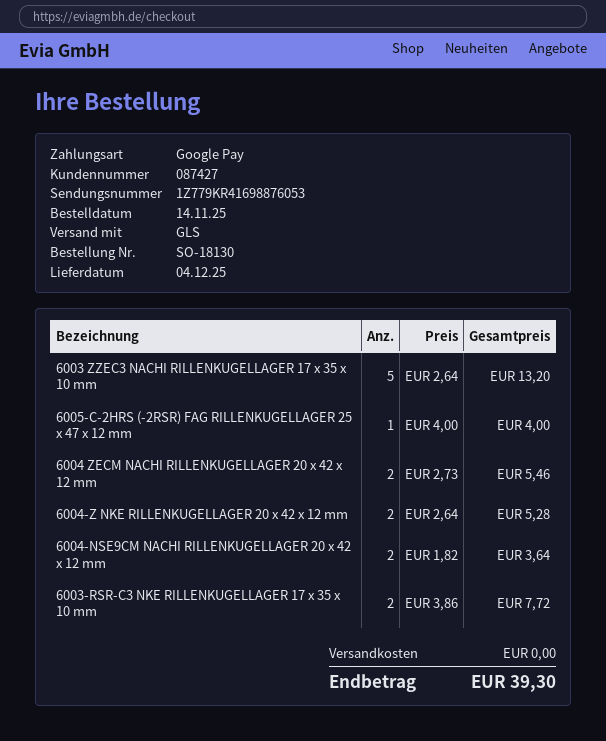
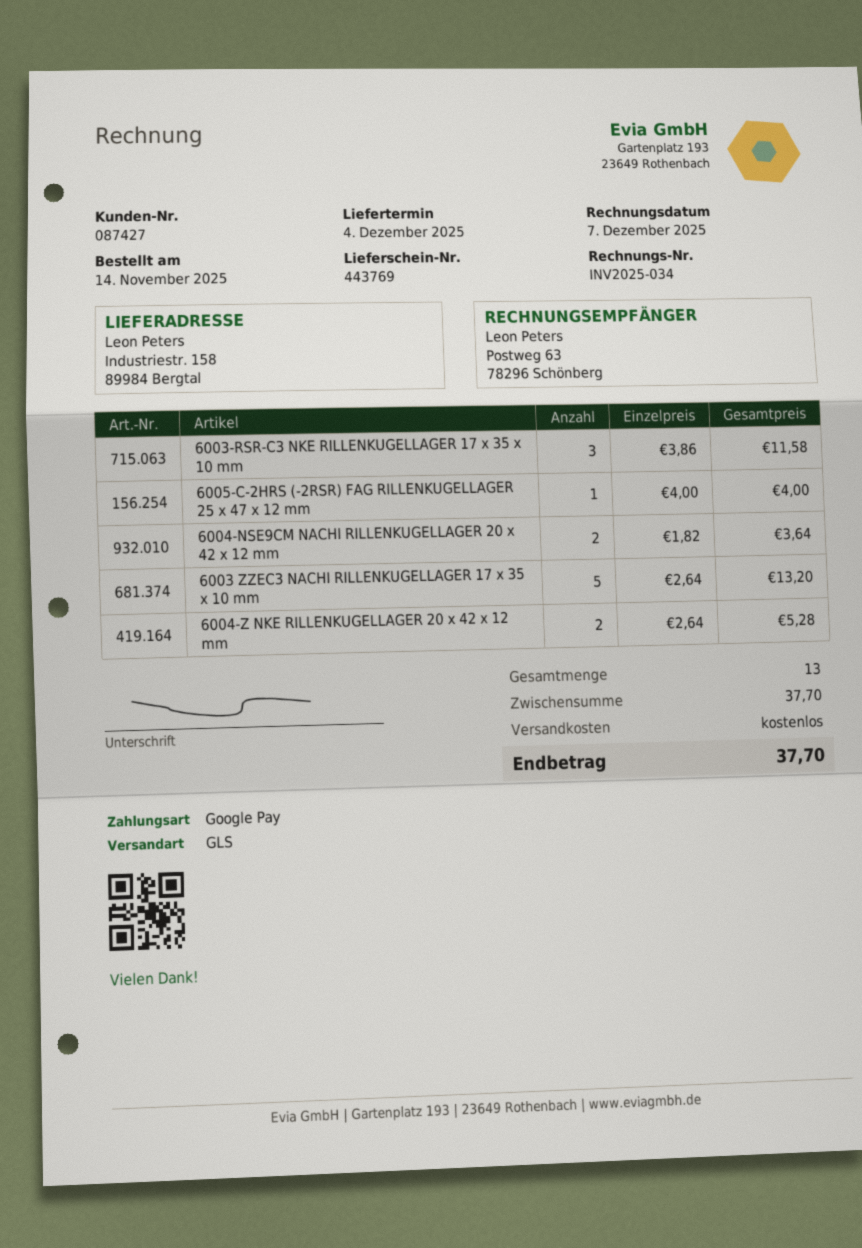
6004 ZECM NACHI RILLENKUGELLAGER 20 x 42 x 12 mm: 2 x 2.73 = 5.46 -> none
6003-RSR-C3 NKE RILLENKUGELLAGER 17 x 35 x 10 mm: 2 x 3.86 = 7.72 -> 3 x 3.86 = 11.58
total: 39.30 -> 37.70

